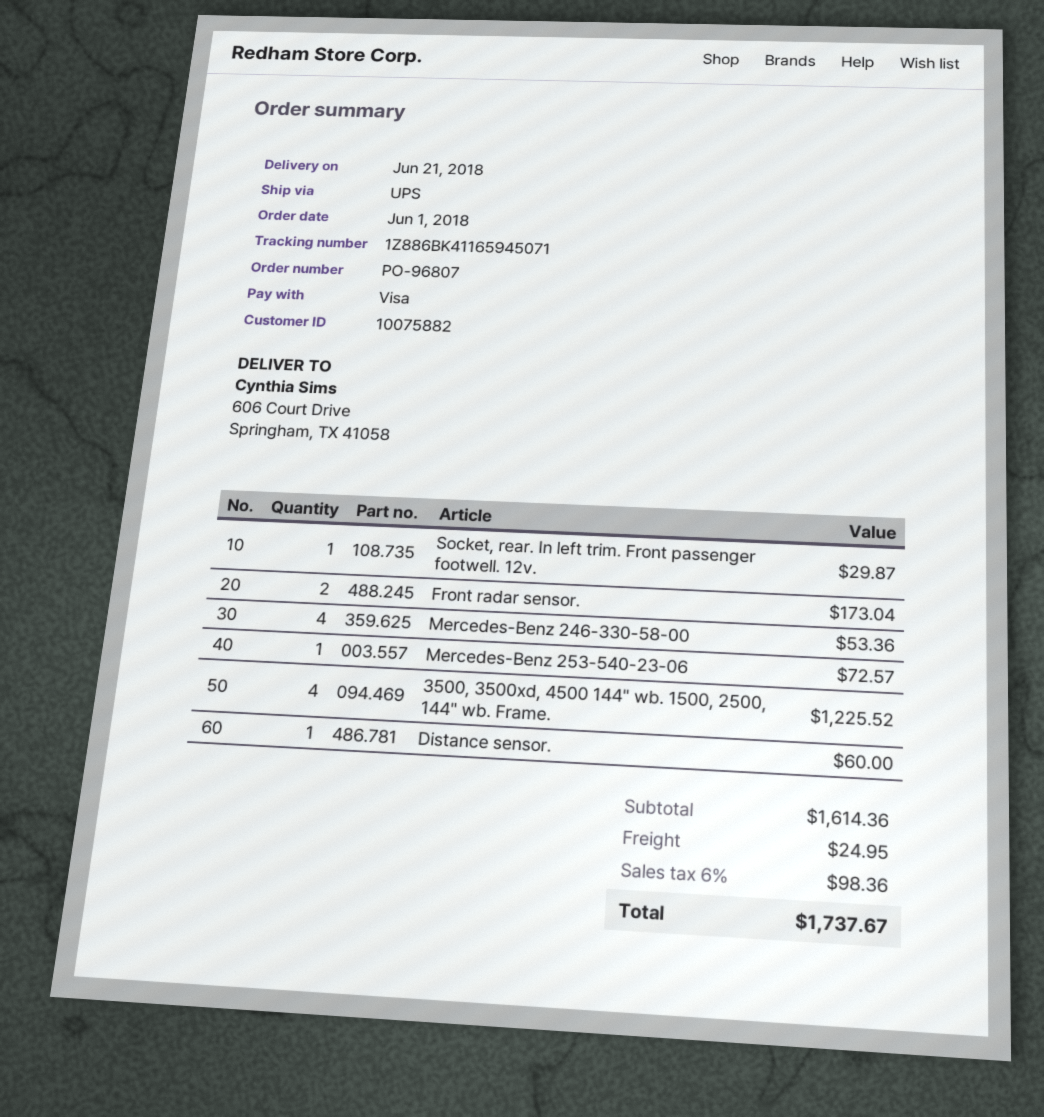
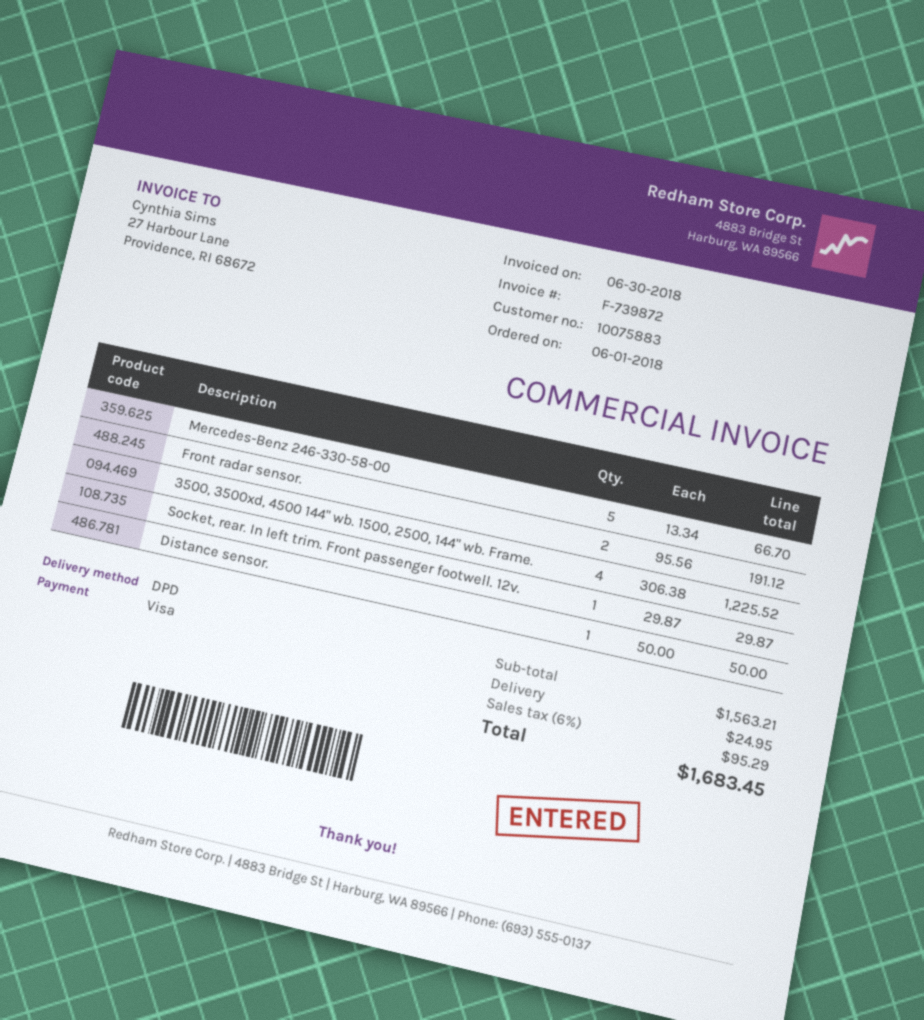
customer number: 10075882 -> 10075883
shipping method: UPS -> DPD
Front radar sensor.: 2 for 173.04 -> 2 for 191.12
Mercedes-Benz 246-330-58-00: 4 for 53.36 -> 5 for 66.70
Mercedes-Benz 253-540-23-06: 1 for 72.57 -> none
Distance sensor.: 1 for 60.00 -> 1 for 50.00
subtotal: 1614.36 -> 1563.21
tax: 6% = 98.36 -> 6% = 95.29
total: 1737.67 -> 1683.45

